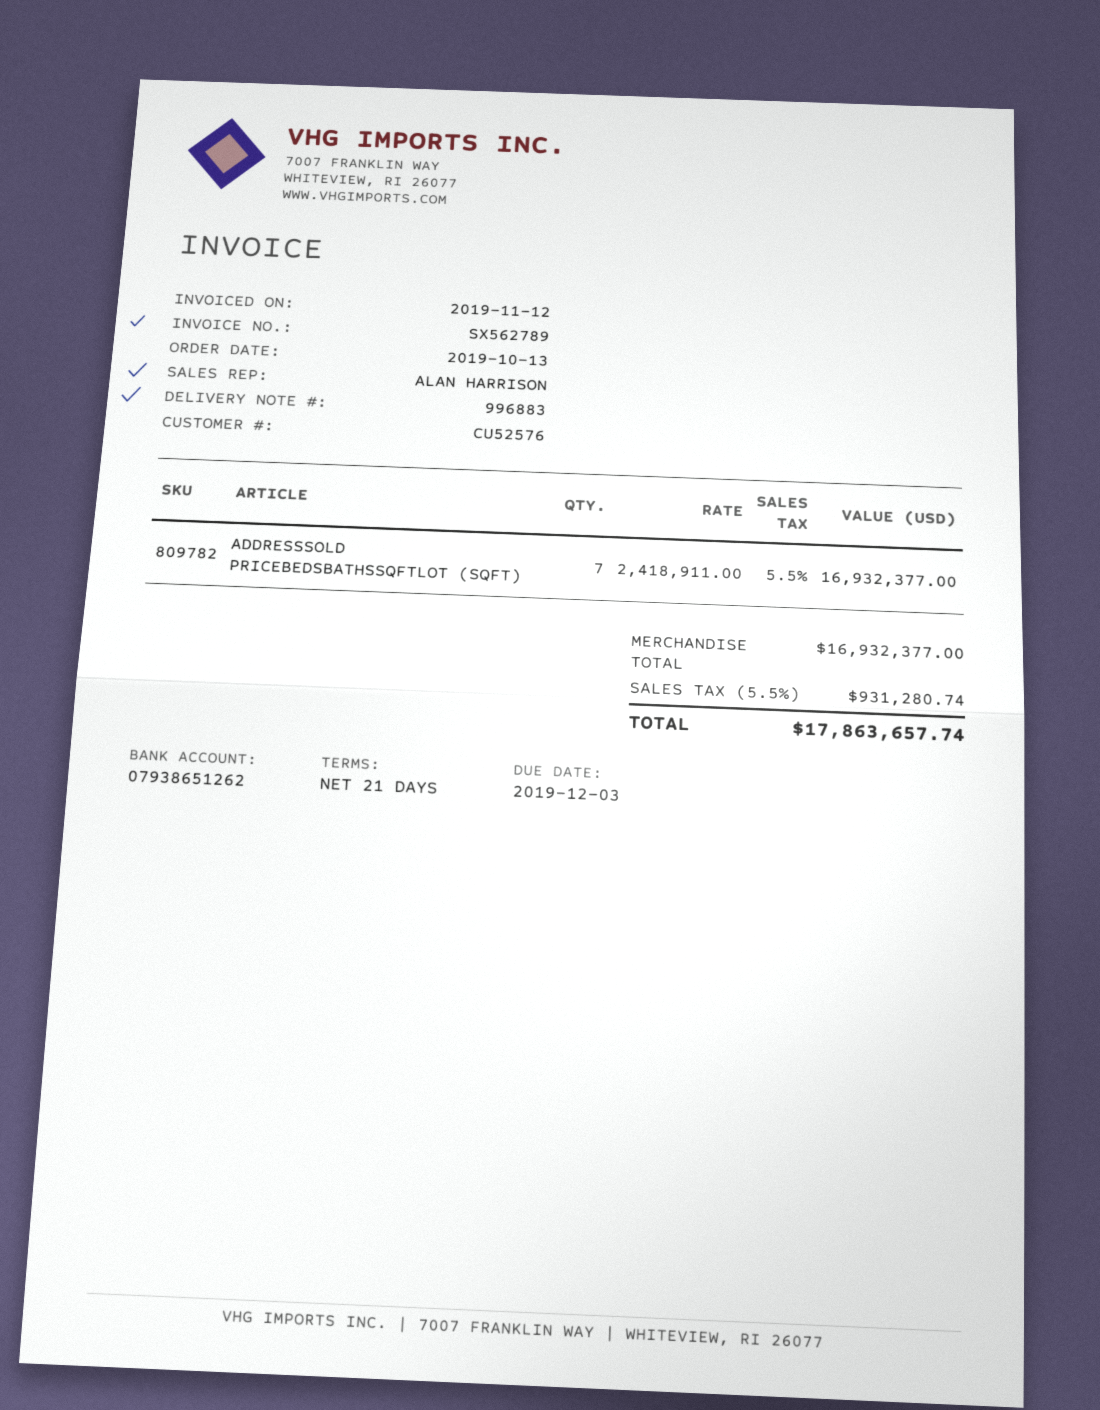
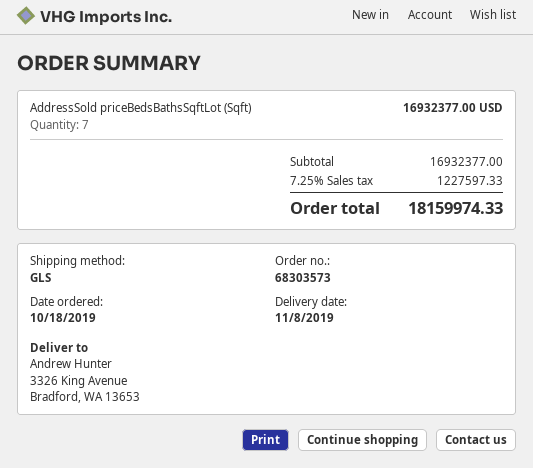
order date: 2019-10-13 -> 2019-10-18
tax: 5.5% = 931280.74 -> 7.25% = 1227597.33
total: 17863657.74 -> 18159974.33

